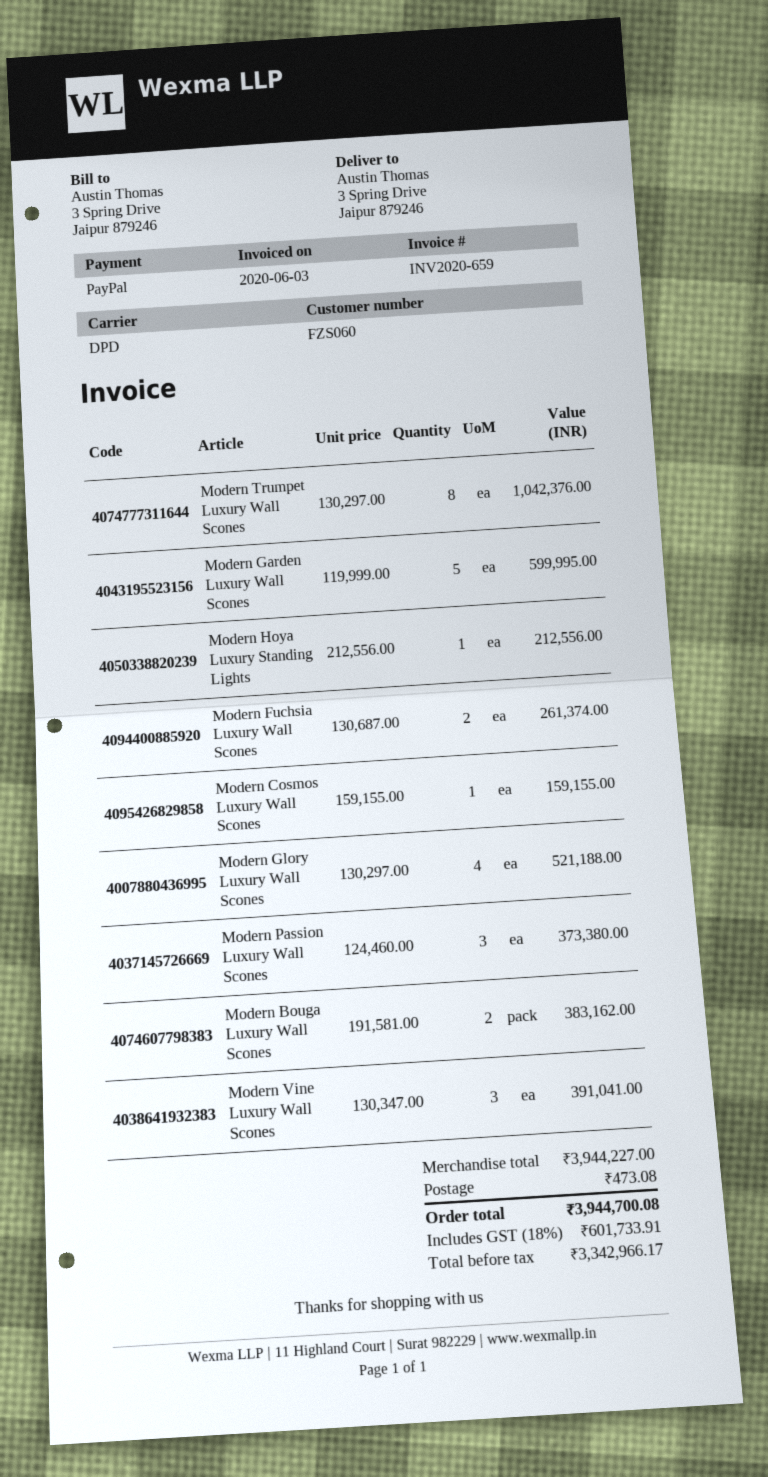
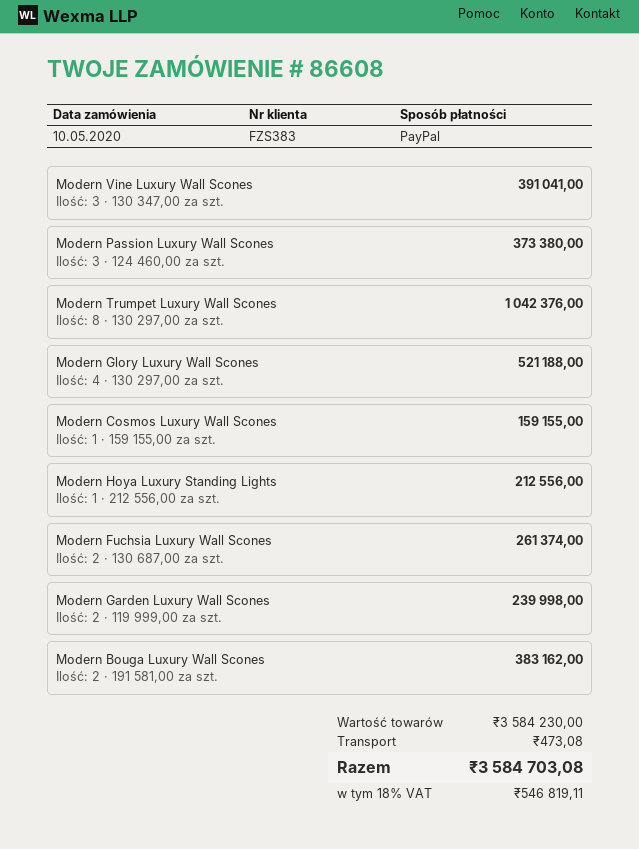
customer number: FZS060 -> FZS383
Modern Garden Luxury Wall Scones: 5 x 119999.00 = 599995.00 -> 2 x 119999.00 = 239998.00
subtotal: 3944227.00 -> 3584230.00
tax: 18% = 601733.91 -> 18% = 546819.11
total: 3944700.08 -> 3584703.08

